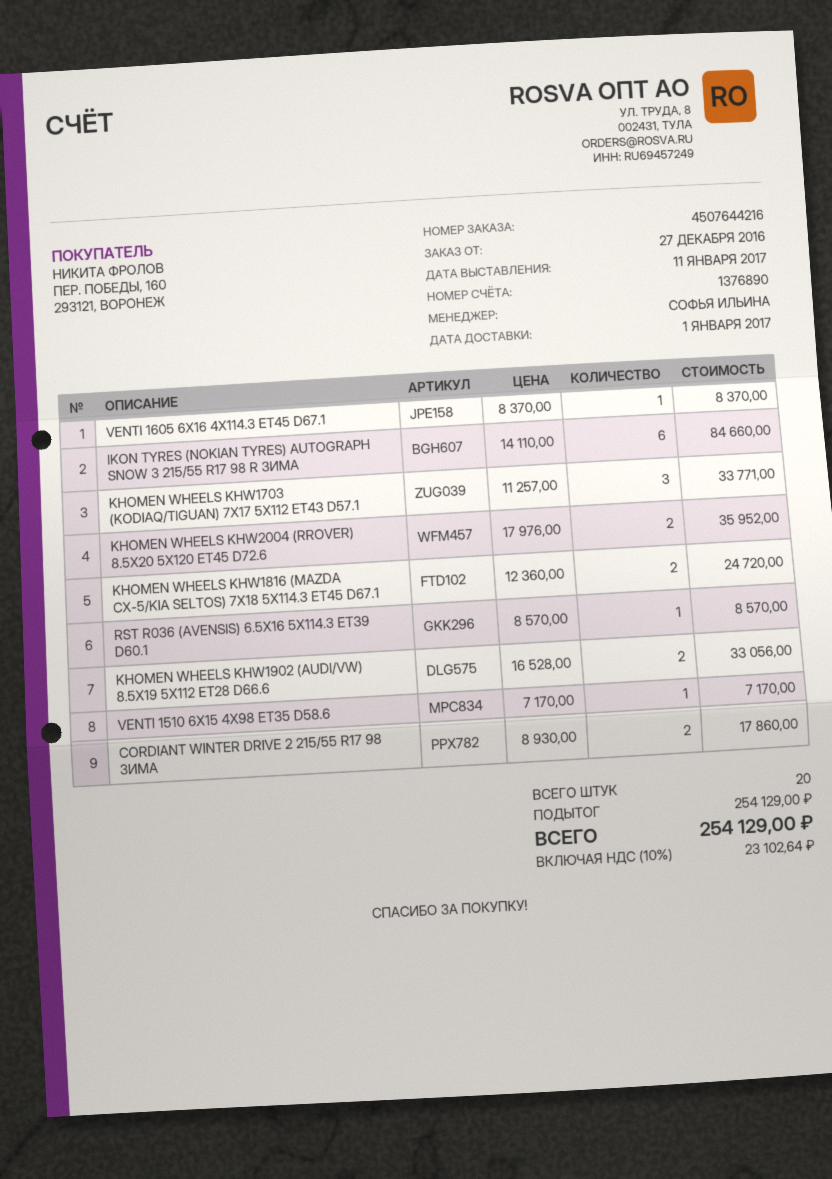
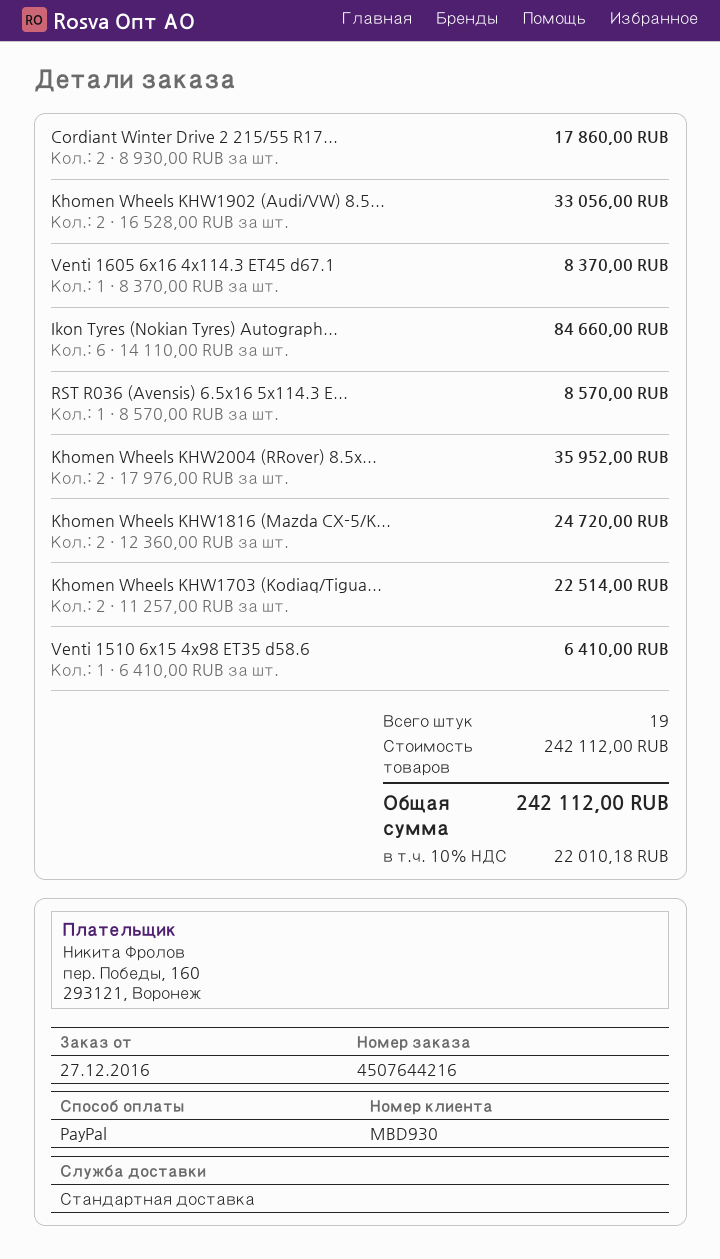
KHOMEN WHEELS KHW1703 (KODIAQ/TIGUAN) 7X17 5X112 ET43 D57.1: 3 x 11257.00 = 33771.00 -> 2 x 11257.00 = 22514.00
VENTI 1510 6X15 4X98 ET35 D58.6: 1 x 7170.00 = 7170.00 -> 1 x 6410.00 = 6410.00
total quantity: 20 -> 19
subtotal: 254129.00 -> 242112.00
tax: 10% = 23102.64 -> 10% = 22010.18
total: 254129.00 -> 242112.00

